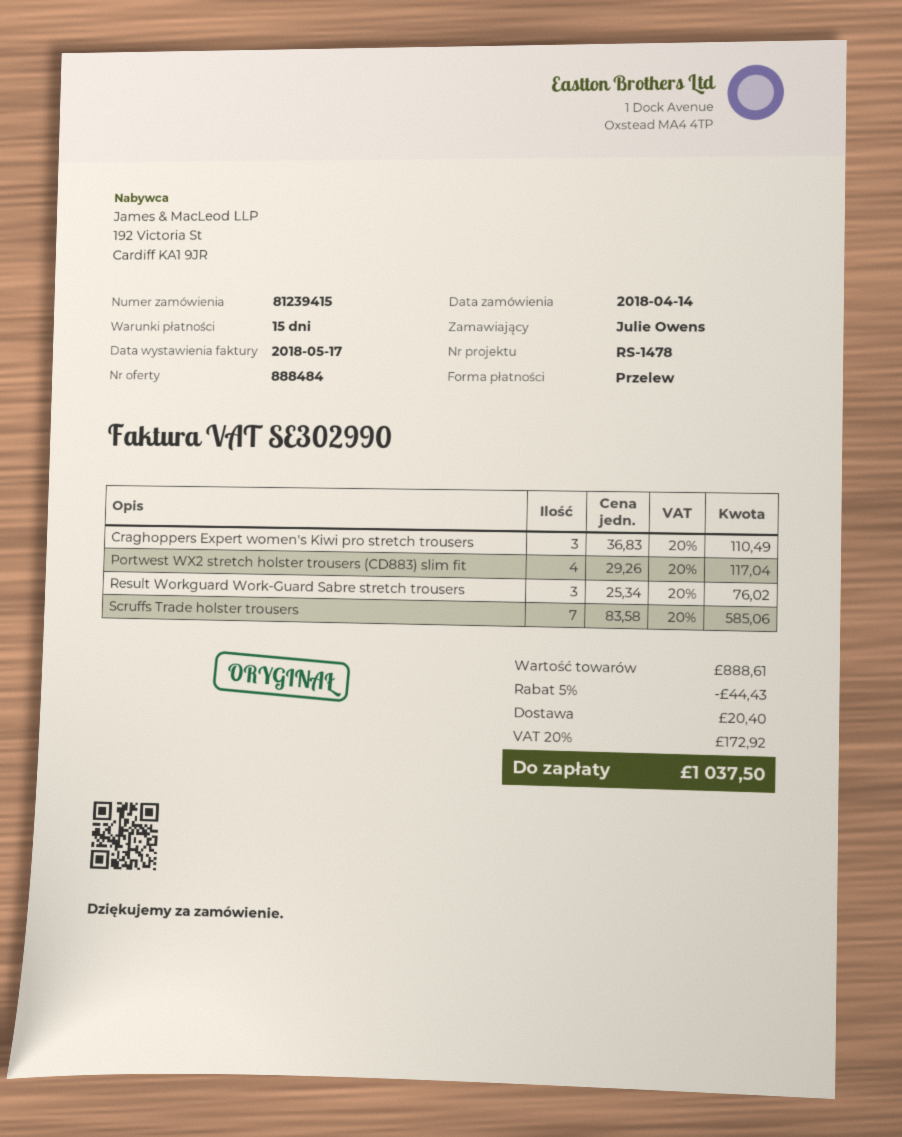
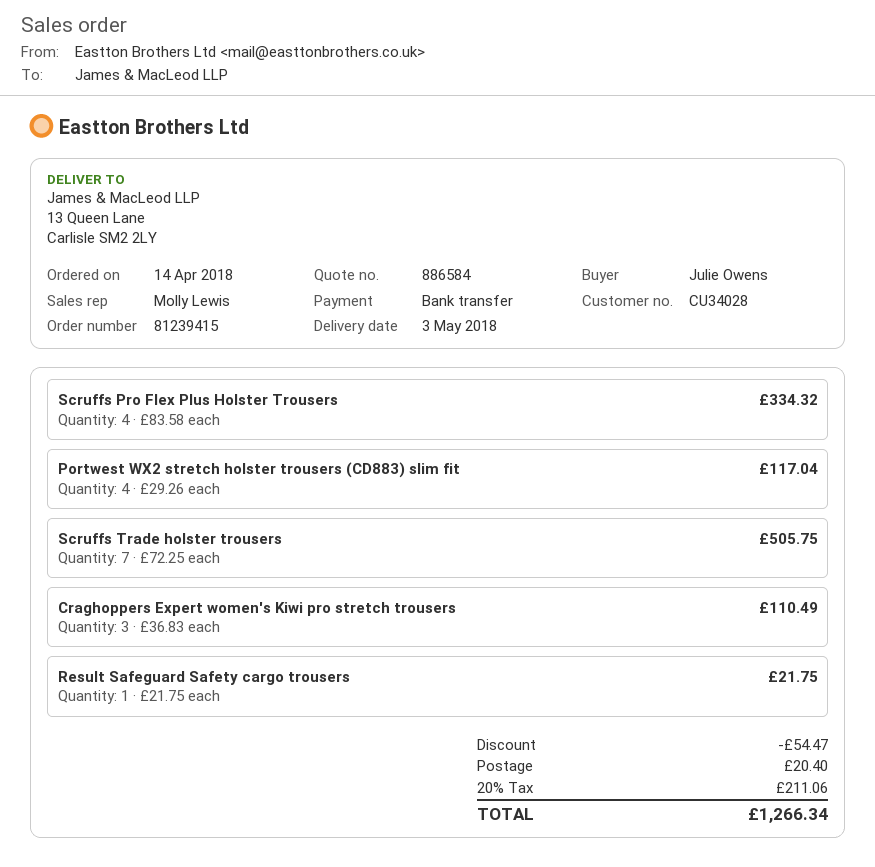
quote number: 888484 -> 886584
Result Workguard Work-Guard Sabre stretch trousers: 3 x 25.34 = 76.02 -> none
Scruffs Trade holster trousers: 7 x 83.58 = 585.06 -> 7 x 72.25 = 505.75
Scruffs Pro Flex Plus Holster Trousers: none -> 4 x 83.58 = 334.32
Result Safeguard Safety cargo trousers: none -> 1 x 21.75 = 21.75
discount: 44.43 -> 54.47
tax: 20% = 172.92 -> 20% = 211.06
total: 1037.50 -> 1266.34

